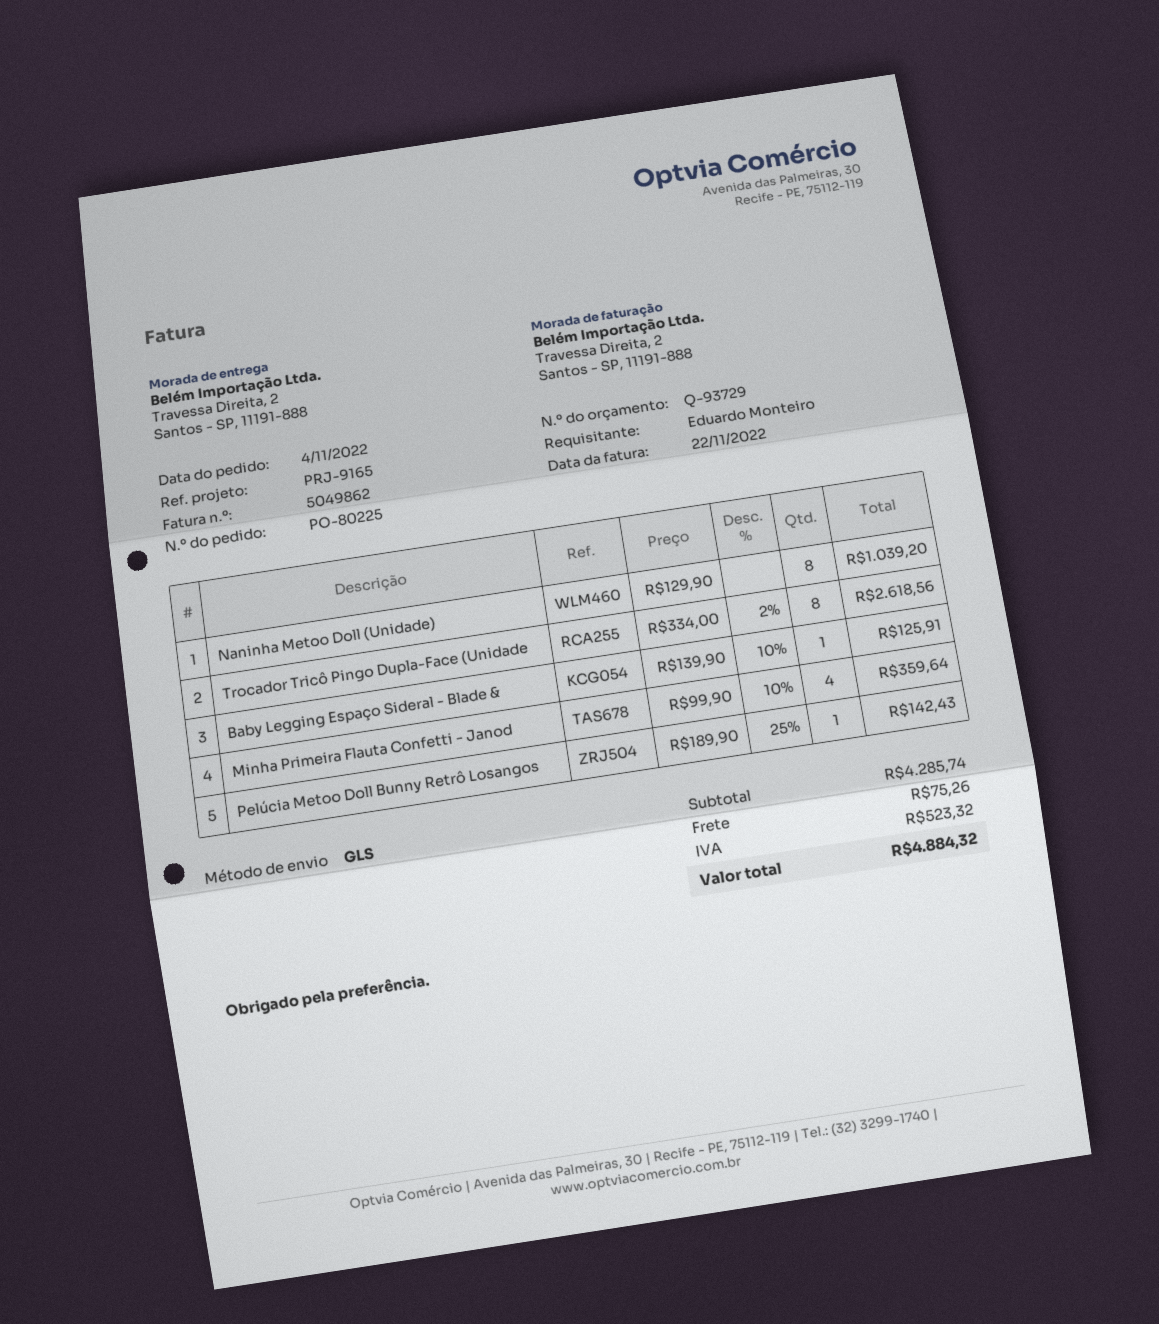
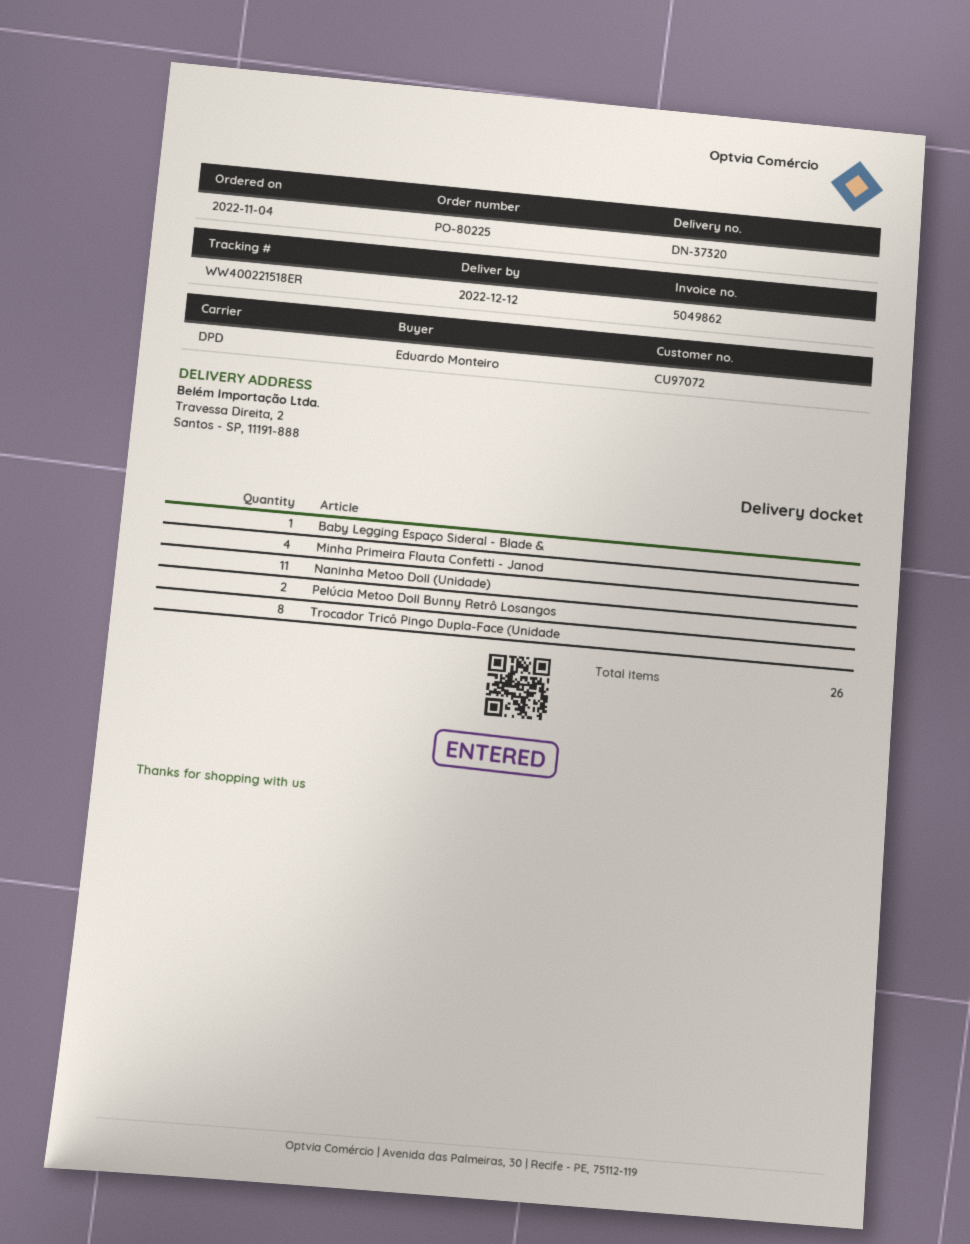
shipping method: GLS -> DPD
Naninha Metoo Doll (Unidade): 8 -> 11
Pelúcia Metoo Doll Bunny Retrô Losangos: 1 -> 2

